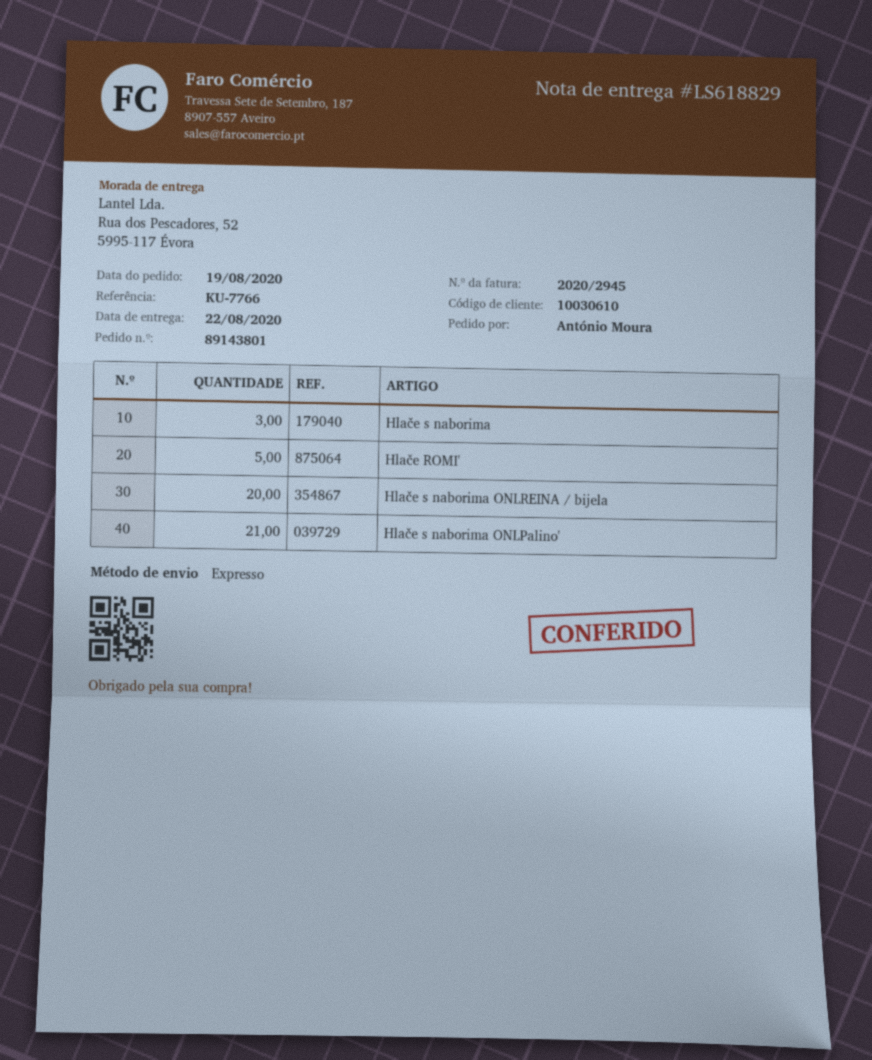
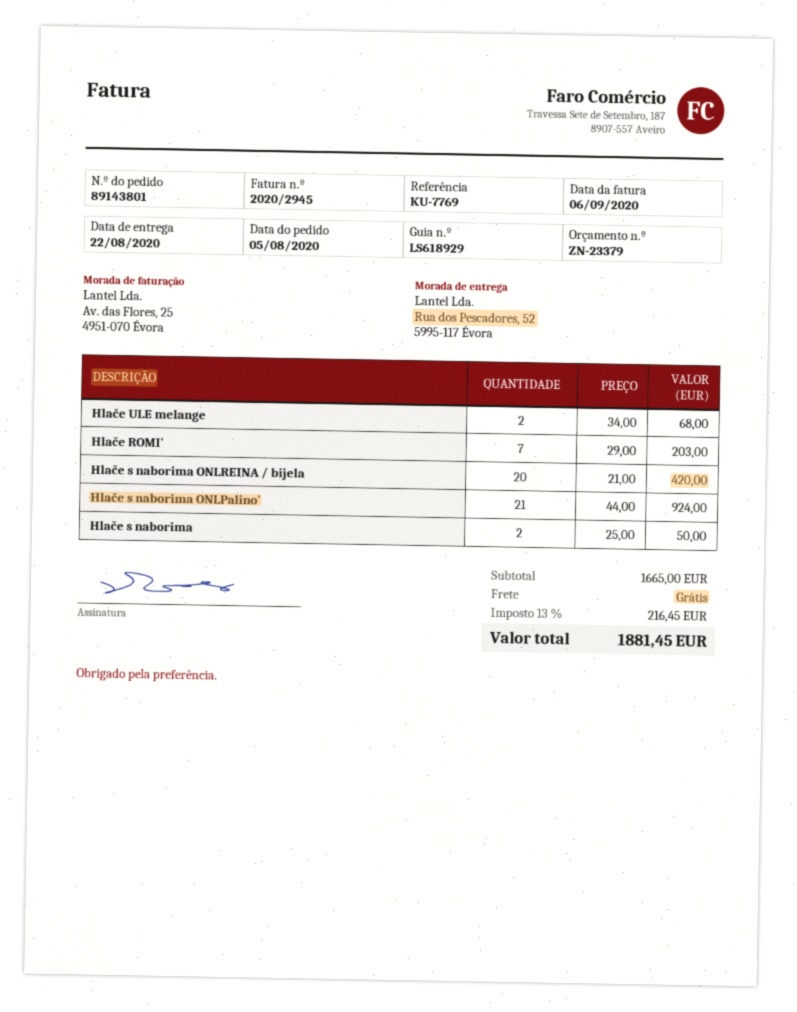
order date: 2020-08-19 -> 2020-08-05
delivery note number: LS618829 -> LS618929
reference: KU-7766 -> KU-7769
Hlače s naborima: 3 -> 2
Hlače ROMI': 5 -> 7
Hlače ULE melange: none -> 2

